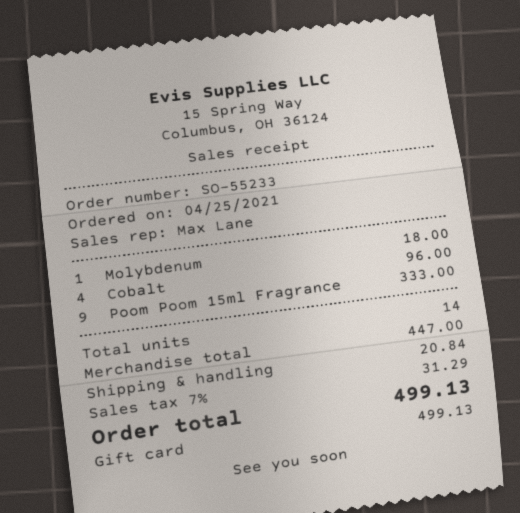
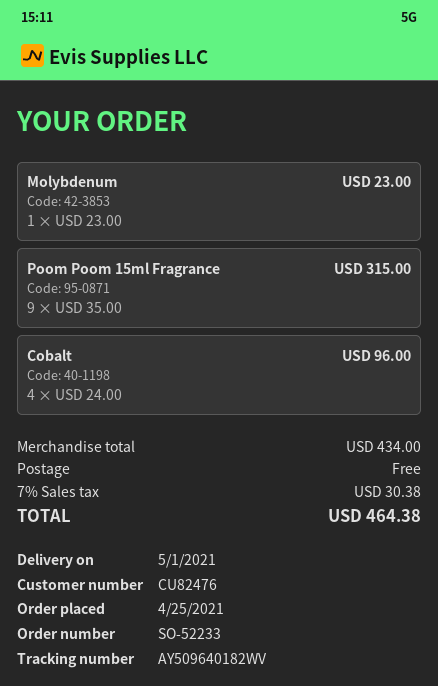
order number: SO-55233 -> SO-52233
Molybdenum: 1 for 18.00 -> 1 for 23.00
Poom Poom 15ml Fragrance: 9 for 333.00 -> 9 for 315.00
subtotal: 447.00 -> 434.00
shipping: 20.84 -> 0.00
tax: 7% = 31.29 -> 7% = 30.38
total: 499.13 -> 464.38

